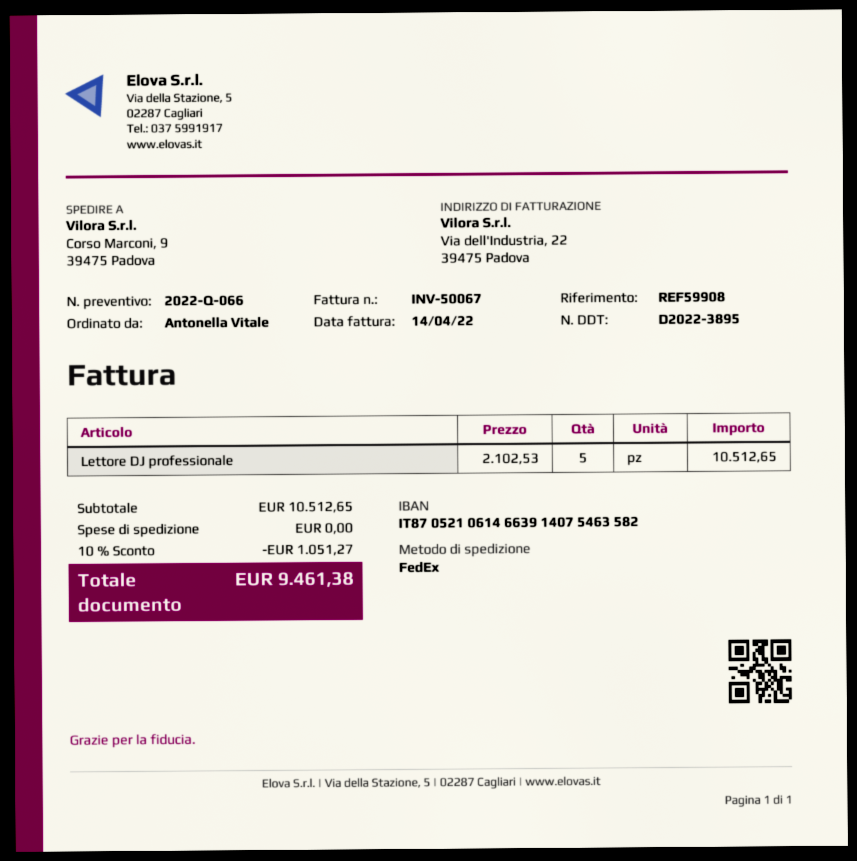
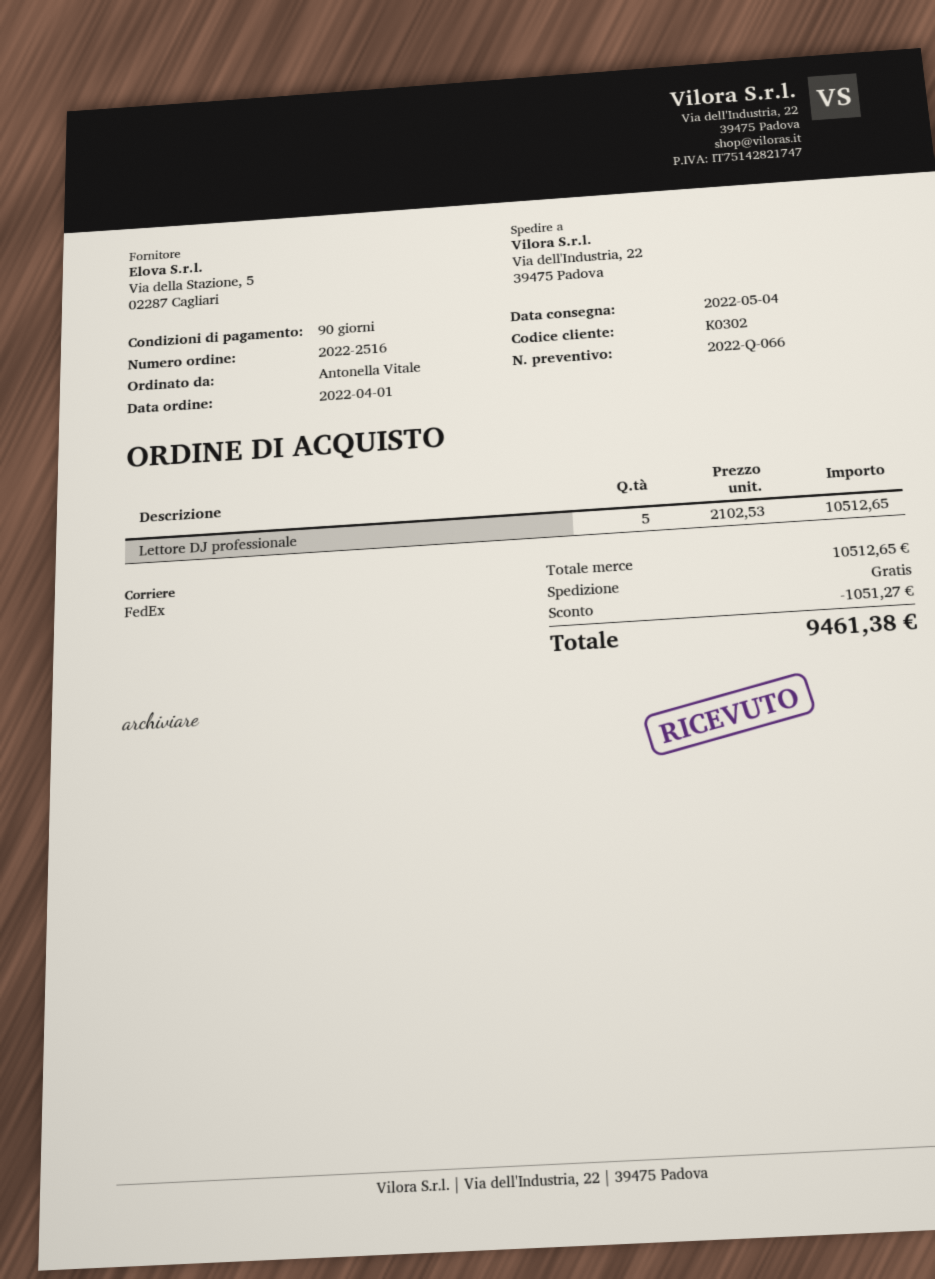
ship to: Corso Marconi, 9, 39475 Padova -> Via dell'Industria, 22, 39475 Padova

